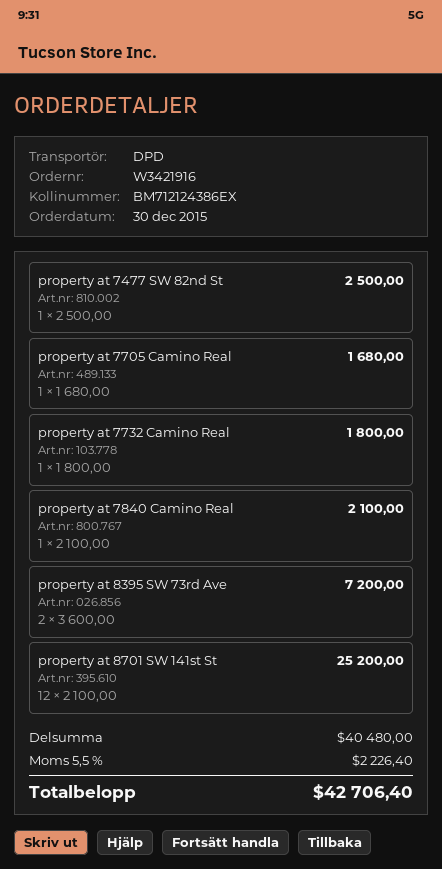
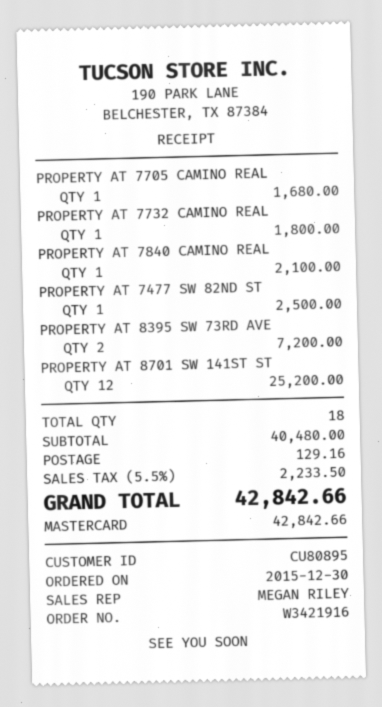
shipping: none -> 129.16
tax: 5.5% = 2226.40 -> 5.5% = 2233.50
total: 42706.40 -> 42842.66

